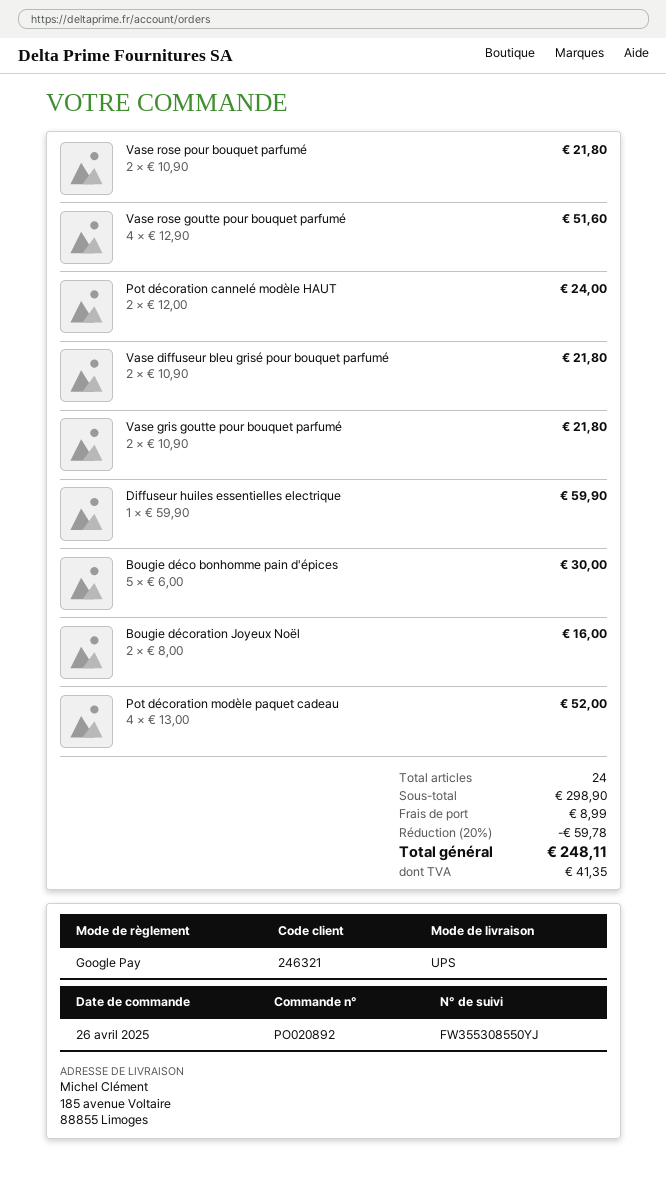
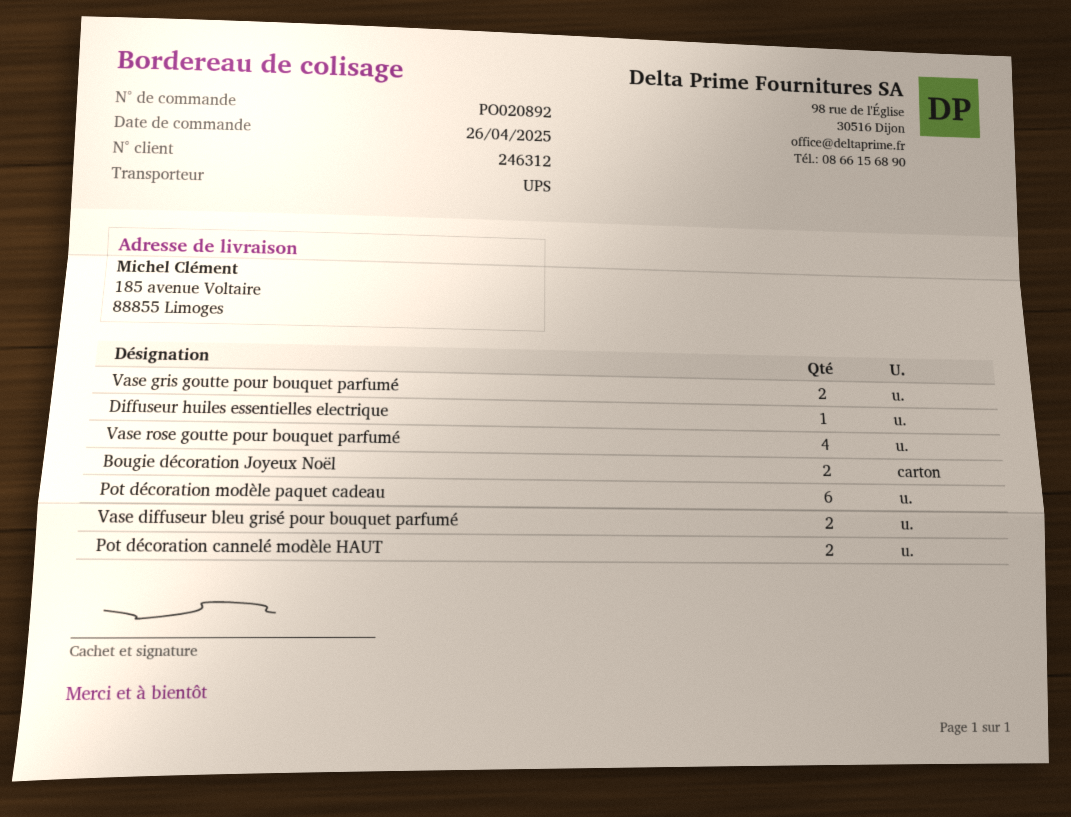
customer number: 246321 -> 246312
Vase rose pour bouquet parfumé: 2 -> none
Bougie déco bonhomme pain d'épices: 5 -> none
Pot décoration modèle paquet cadeau: 4 -> 6

